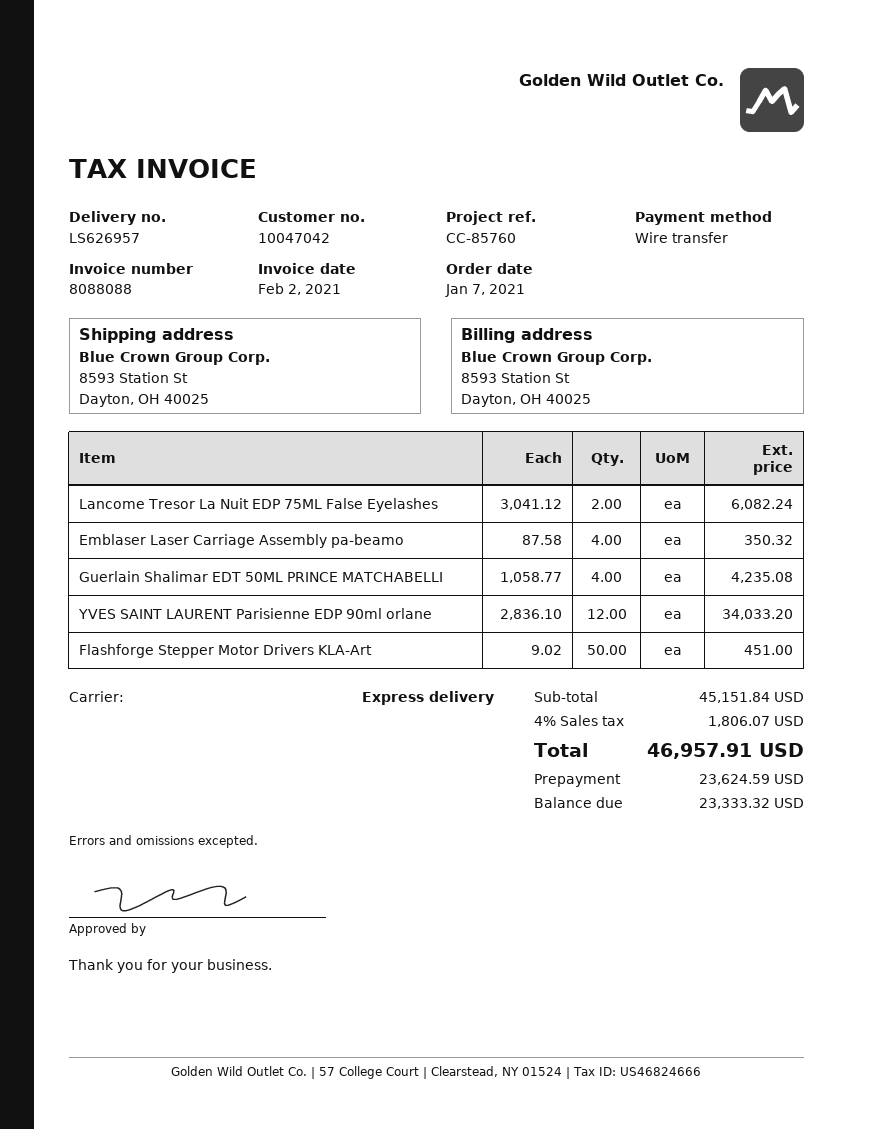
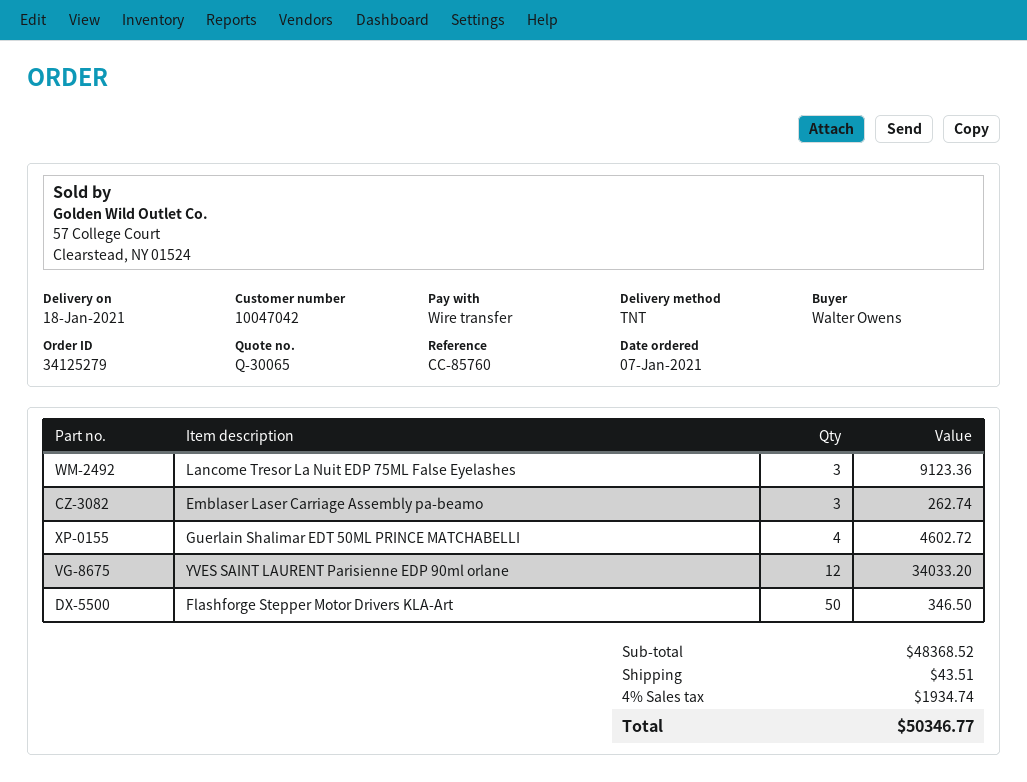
shipping method: express -> TNT
Lancome Tresor La Nuit EDP 75ML False Eyelashes: 2 for 6082.24 -> 3 for 9123.36
Emblaser Laser Carriage Assembly pa-beamo: 4 for 350.32 -> 3 for 262.74
Guerlain Shalimar EDT 50ML PRINCE MATCHABELLI: 4 for 4235.08 -> 4 for 4602.72
Flashforge Stepper Motor Drivers KLA-Art: 50 for 451.00 -> 50 for 346.50
subtotal: 45151.84 -> 48368.52
shipping: none -> 43.51
tax: 4% = 1806.07 -> 4% = 1934.74
total: 46957.91 -> 50346.77

